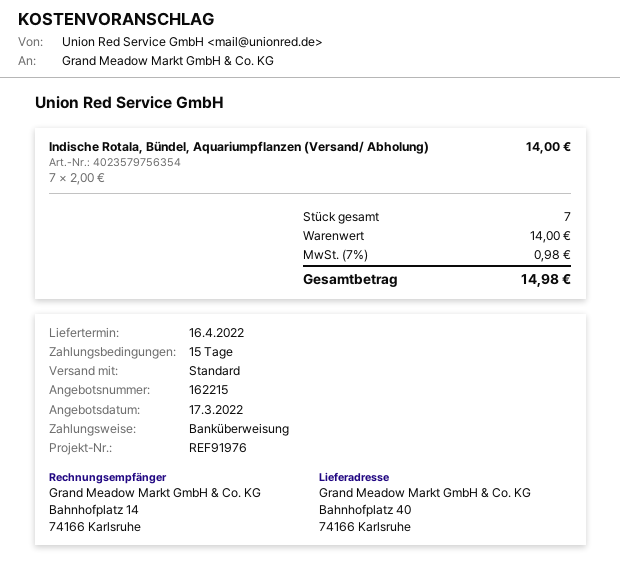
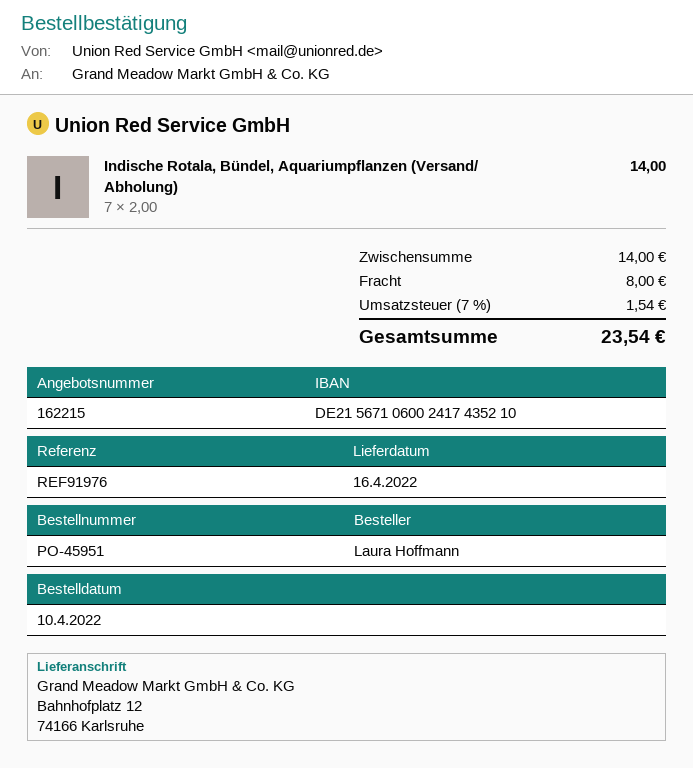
ship to: Bahnhofplatz 40, 74166 Karlsruhe -> Bahnhofplatz 12, 74166 Karlsruhe
shipping: none -> 8.00
tax: 7% = 0.98 -> 7% = 1.54
total: 14.98 -> 23.54

